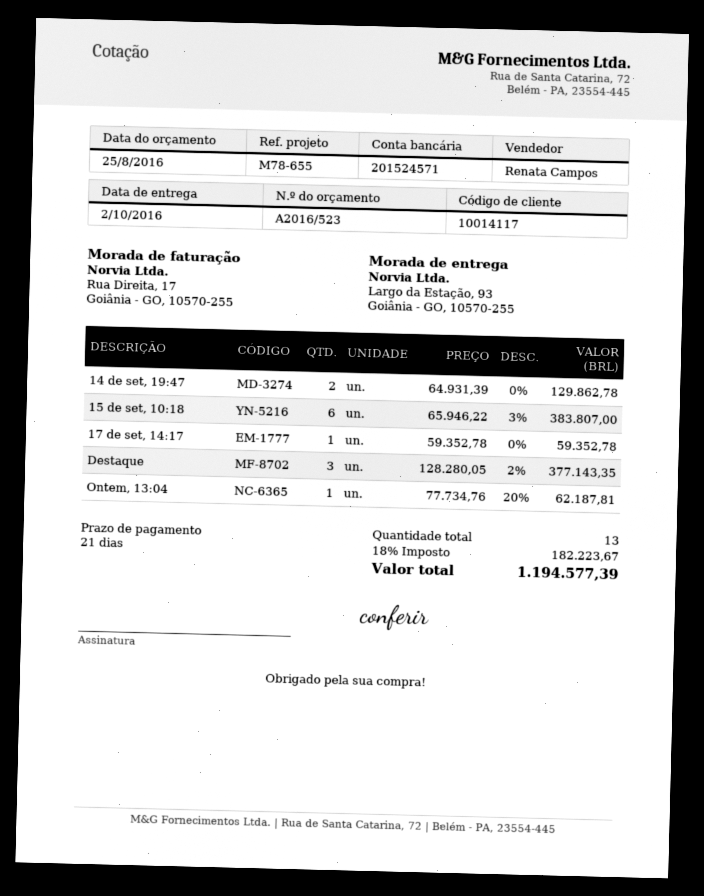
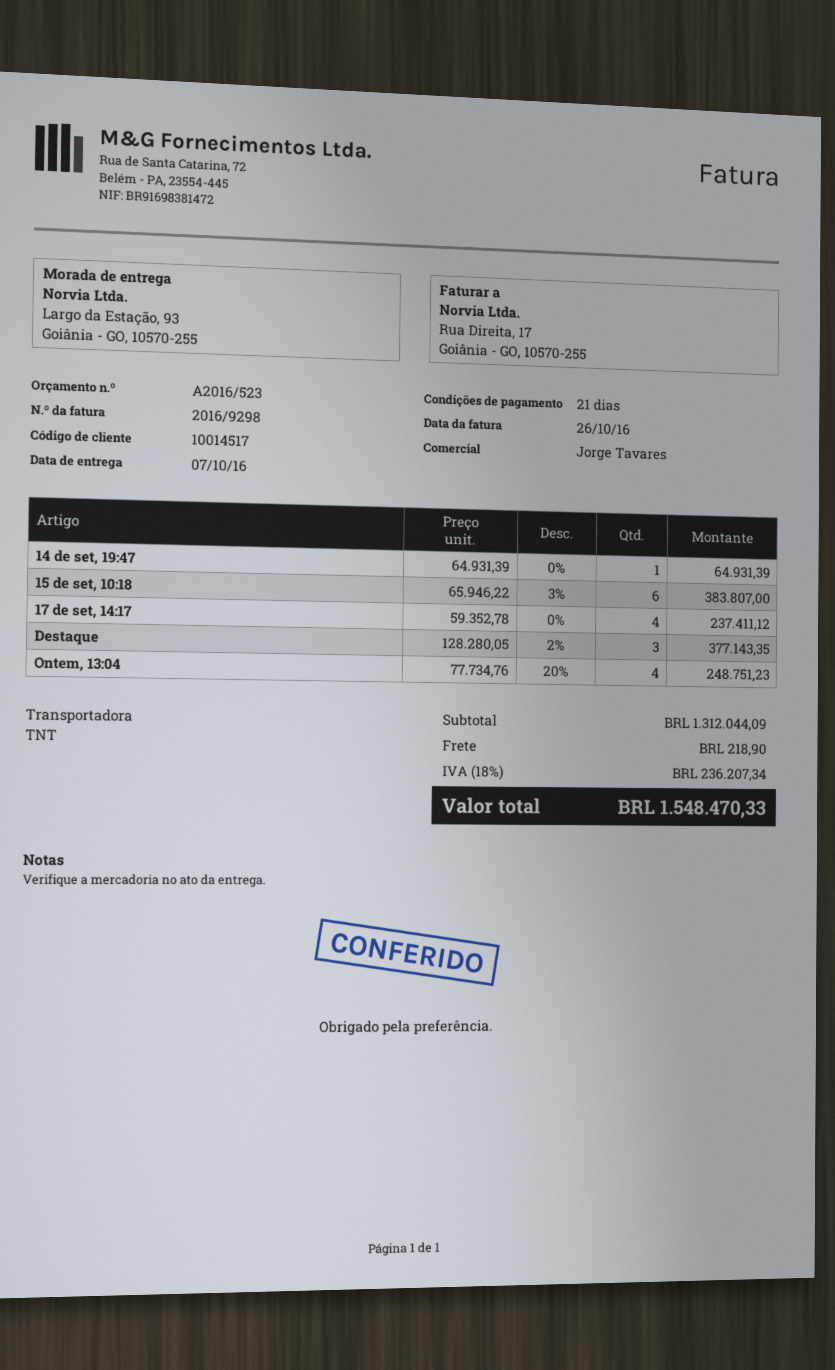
delivery date: 2016-10-02 -> 2016-10-07
customer number: 10014117 -> 10014517
sales rep: Renata Campos -> Jorge Tavares
14 de set, 19:47: 2 x 64931.39 = 129862.78 -> 1 x 64931.39 = 64931.39
17 de set, 14:17: 1 x 59352.78 = 59352.78 -> 4 x 59352.78 = 237411.12
Ontem, 13:04: 1 x 77734.76 - 20% = 62187.81 -> 4 x 77734.76 - 20% = 248751.23
shipping: none -> 218.90
tax: 18% = 182223.67 -> 18% = 236207.34
total: 1194577.39 -> 1548470.33

